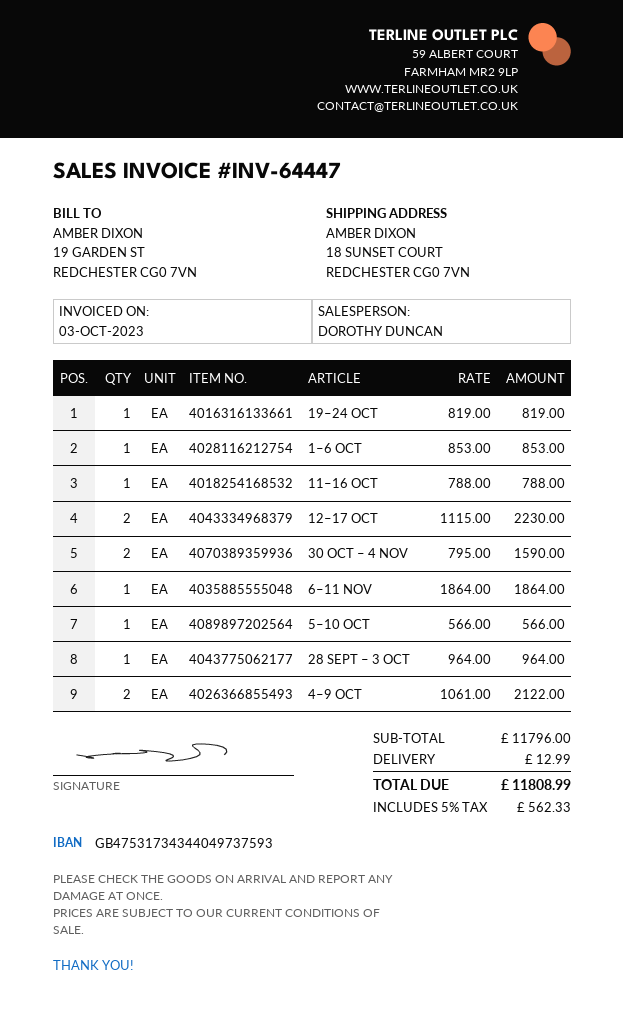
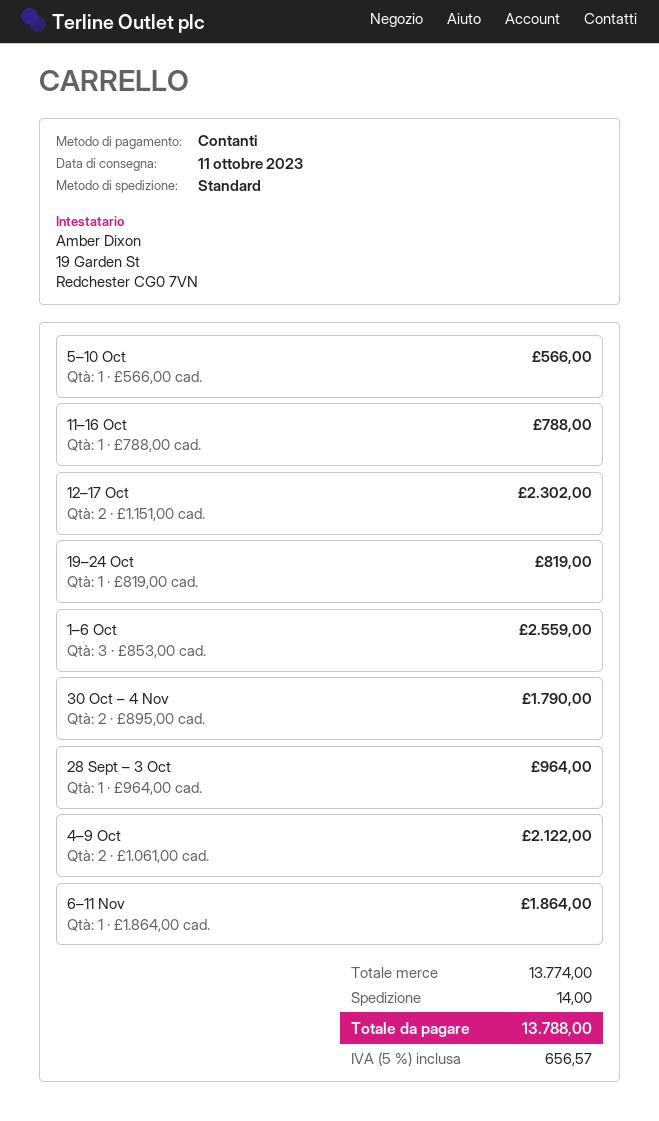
1–6 OCT: 1 x 853.00 = 853.00 -> 3 x 853.00 = 2559.00
12–17 OCT: 2 x 1115.00 = 2230.00 -> 2 x 1151.00 = 2302.00
30 OCT – 4 NOV: 2 x 795.00 = 1590.00 -> 2 x 895.00 = 1790.00
subtotal: 11796.00 -> 13774.00
shipping: 12.99 -> 14.00
tax: 5% = 562.33 -> 5% = 656.57
total: 11808.99 -> 13788.00

